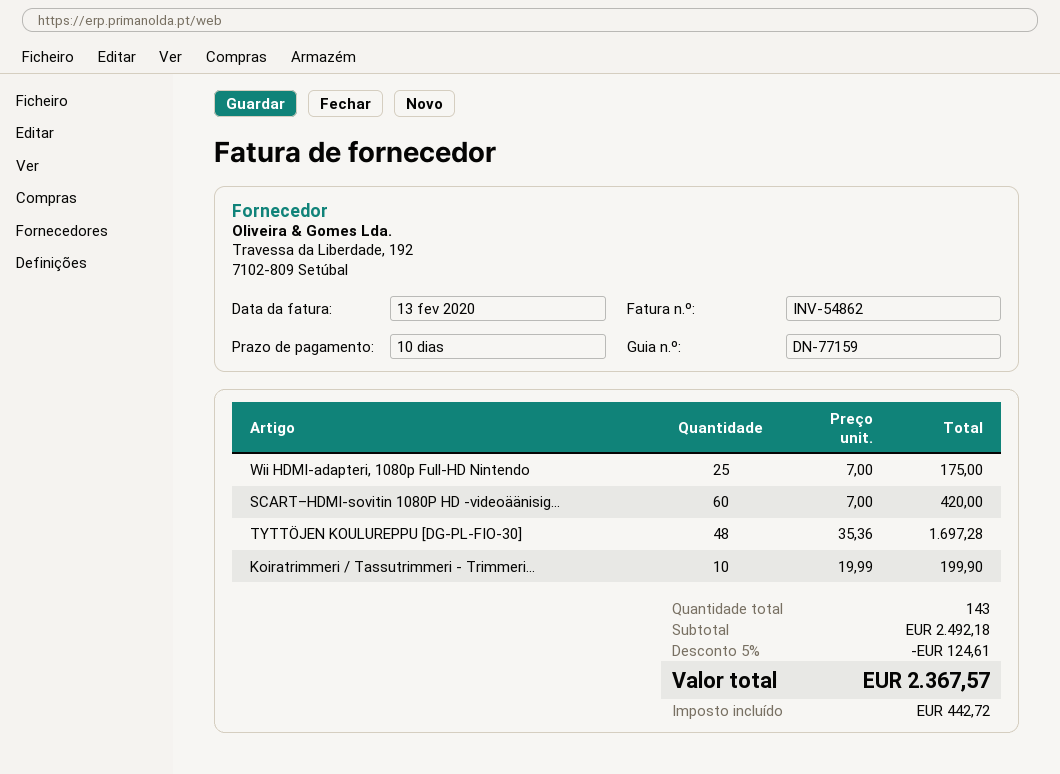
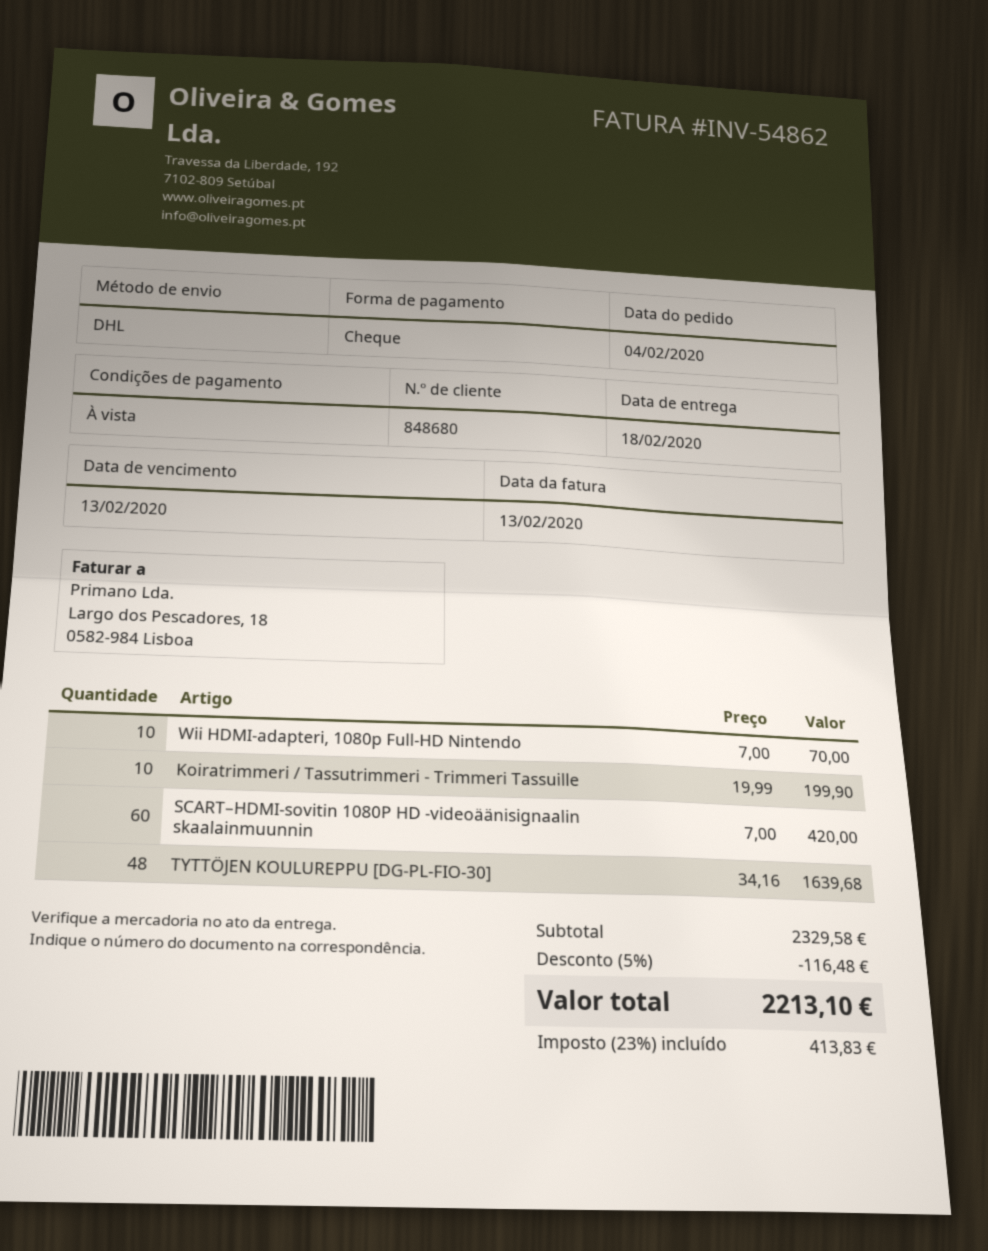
payment terms: 10 days -> on receipt
Wii HDMI-adapteri, 1080p Full-HD Nintendo: 25 x 7.00 = 175.00 -> 10 x 7.00 = 70.00
TYTTÖJEN KOULUREPPU [DG-PL-FIO-30]: 48 x 35.36 = 1697.28 -> 48 x 34.16 = 1639.68
subtotal: 2492.18 -> 2329.58
discount: 5% = 124.61 -> 5% = 116.48
tax: 442.72 -> 413.83
total: 2367.57 -> 2213.10

